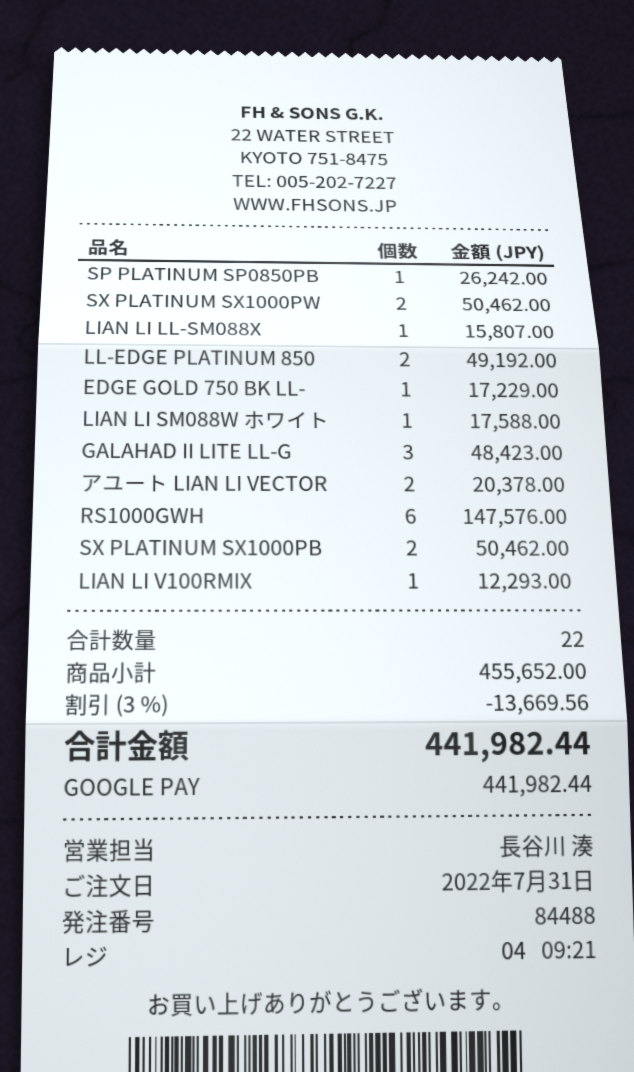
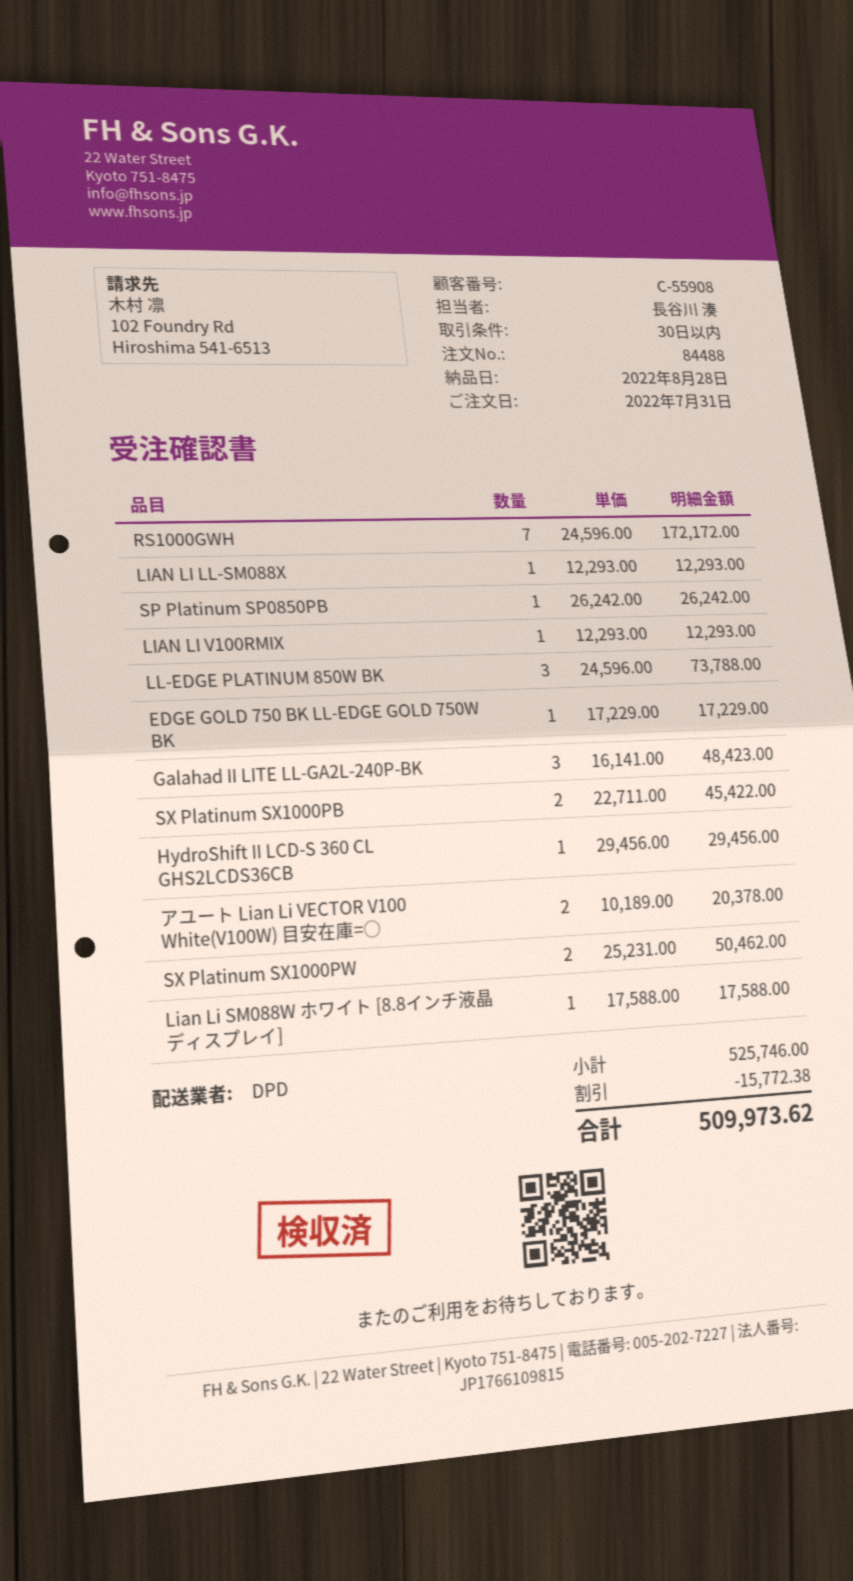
LIAN LI LL-SM088X: 1 for 15807.00 -> 1 for 12293.00
LL-EDGE PLATINUM 850: 2 for 49192.00 -> 3 for 73788.00
RS1000GWH: 6 for 147576.00 -> 7 for 172172.00
SX PLATINUM SX1000PB: 2 for 50462.00 -> 2 for 45422.00
HydroShift II LCD-S 360 CL GHS2LCDS36CB: none -> 1 for 29456.00
subtotal: 455652.00 -> 525746.00
discount: 13669.56 -> 15772.38
total: 441982.44 -> 509973.62

